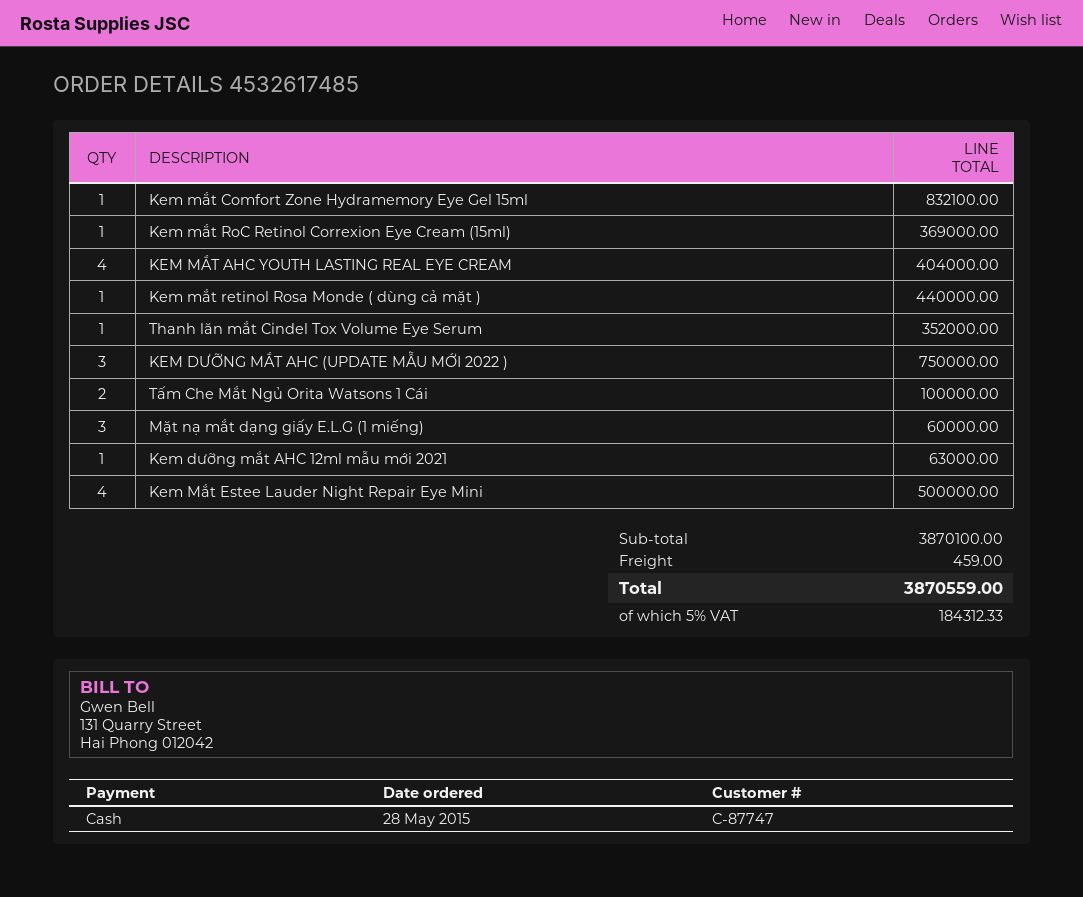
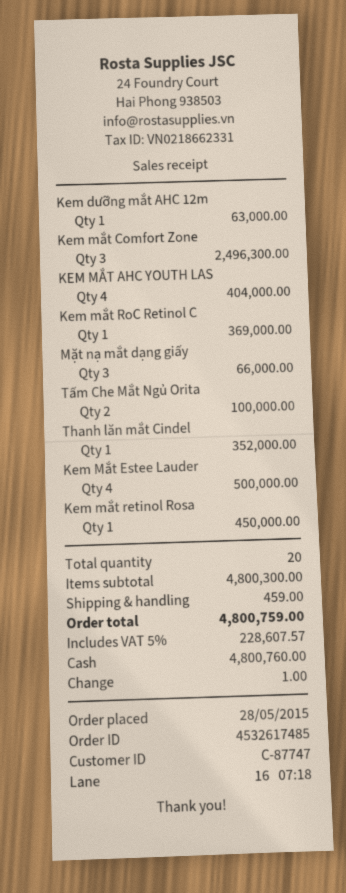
Kem mắt Comfort Zone Hydramemory Eye Gel 15ml: 1 for 832100.00 -> 3 for 2496300.00
Kem mắt retinol Rosa Monde ( dùng cả mặt ): 1 for 440000.00 -> 1 for 450000.00
KEM DƯỠNG MẮT AHC (UPDATE MẪU MỚI 2022 ): 3 for 750000.00 -> none
Mặt nạ mắt dạng giấy E.L.G (1 miếng): 3 for 60000.00 -> 3 for 66000.00
subtotal: 3870100.00 -> 4800300.00
tax: 5% = 184312.33 -> 5% = 228607.57
total: 3870559.00 -> 4800759.00

